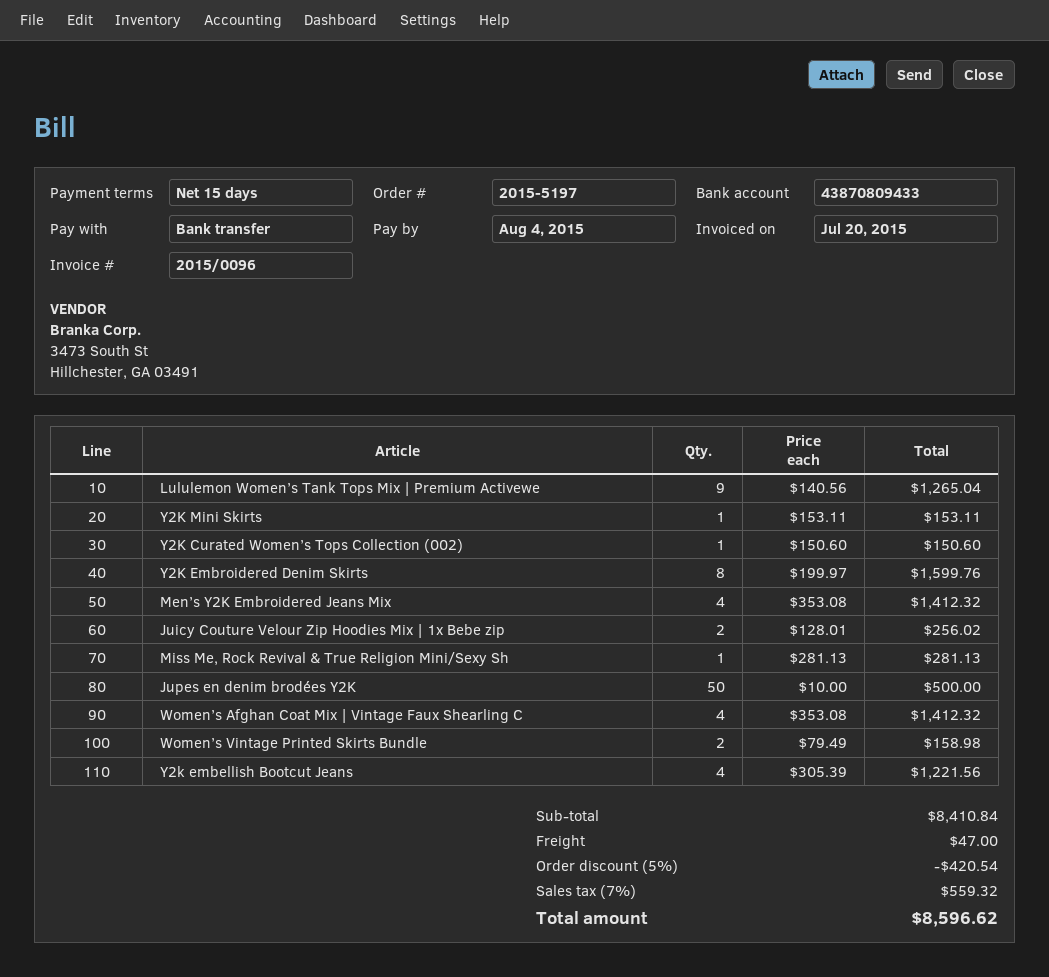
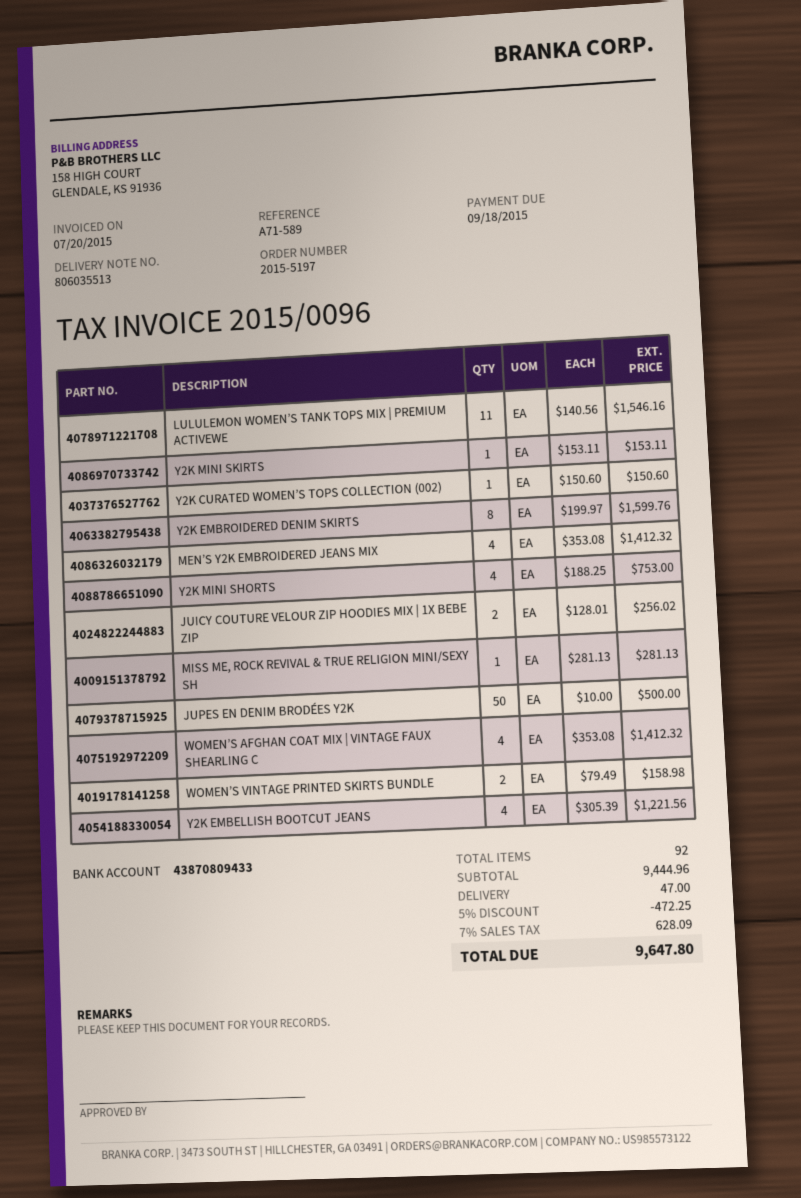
due date: 2015-08-04 -> 2015-09-18
Lululemon Women’s Tank Tops Mix | Premium Activewe: 9 x 140.56 = 1265.04 -> 11 x 140.56 = 1546.16
Y2K MINI SHORTS: none -> 4 x 188.25 = 753.00
subtotal: 8410.84 -> 9444.96
discount: 5% = 420.54 -> 5% = 472.25
tax: 7% = 559.32 -> 7% = 628.09
total: 8596.62 -> 9647.80

